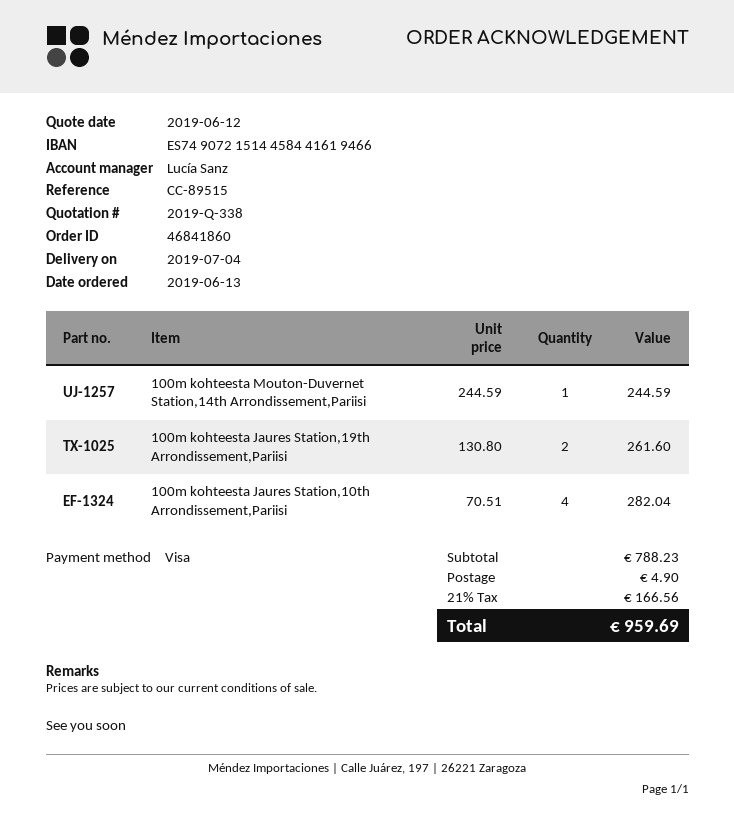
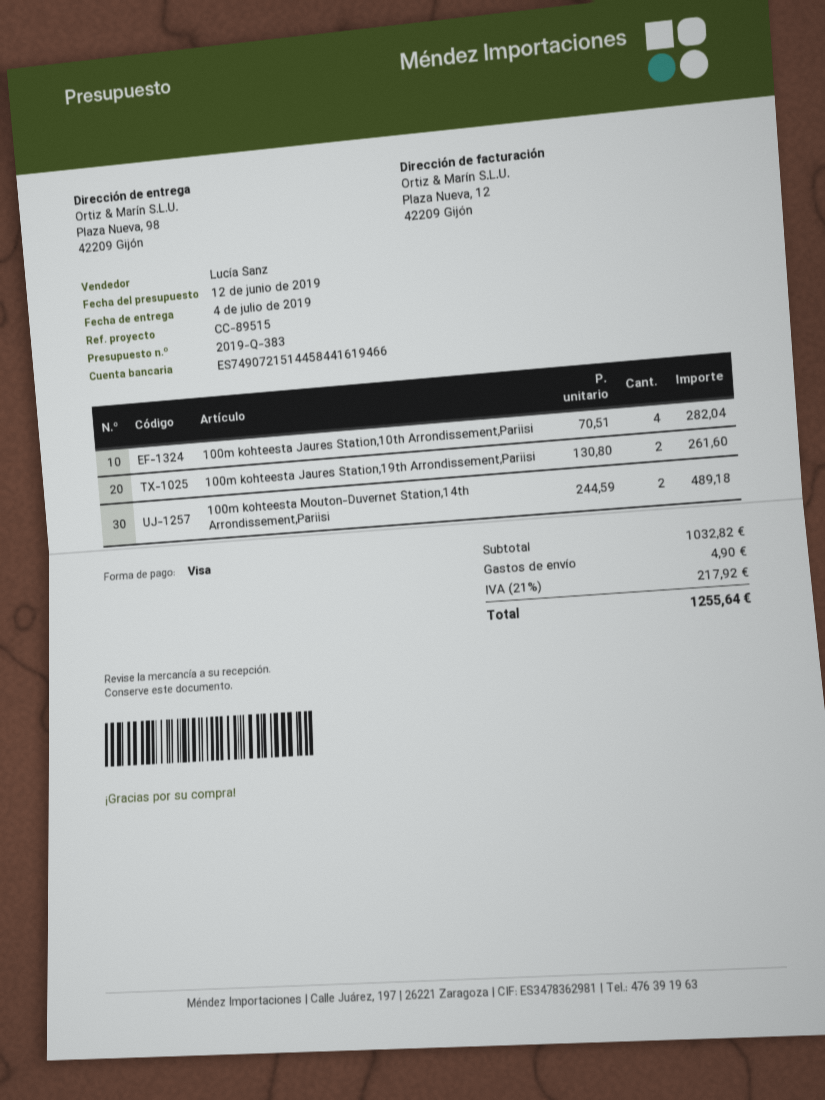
quote number: 2019-Q-338 -> 2019-Q-383
100m kohteesta Mouton-Duvernet Station,14th Arrondissement,Pariisi: 1 x 244.59 = 244.59 -> 2 x 244.59 = 489.18
subtotal: 788.23 -> 1032.82
tax: 21% = 166.56 -> 21% = 217.92
total: 959.69 -> 1255.64

